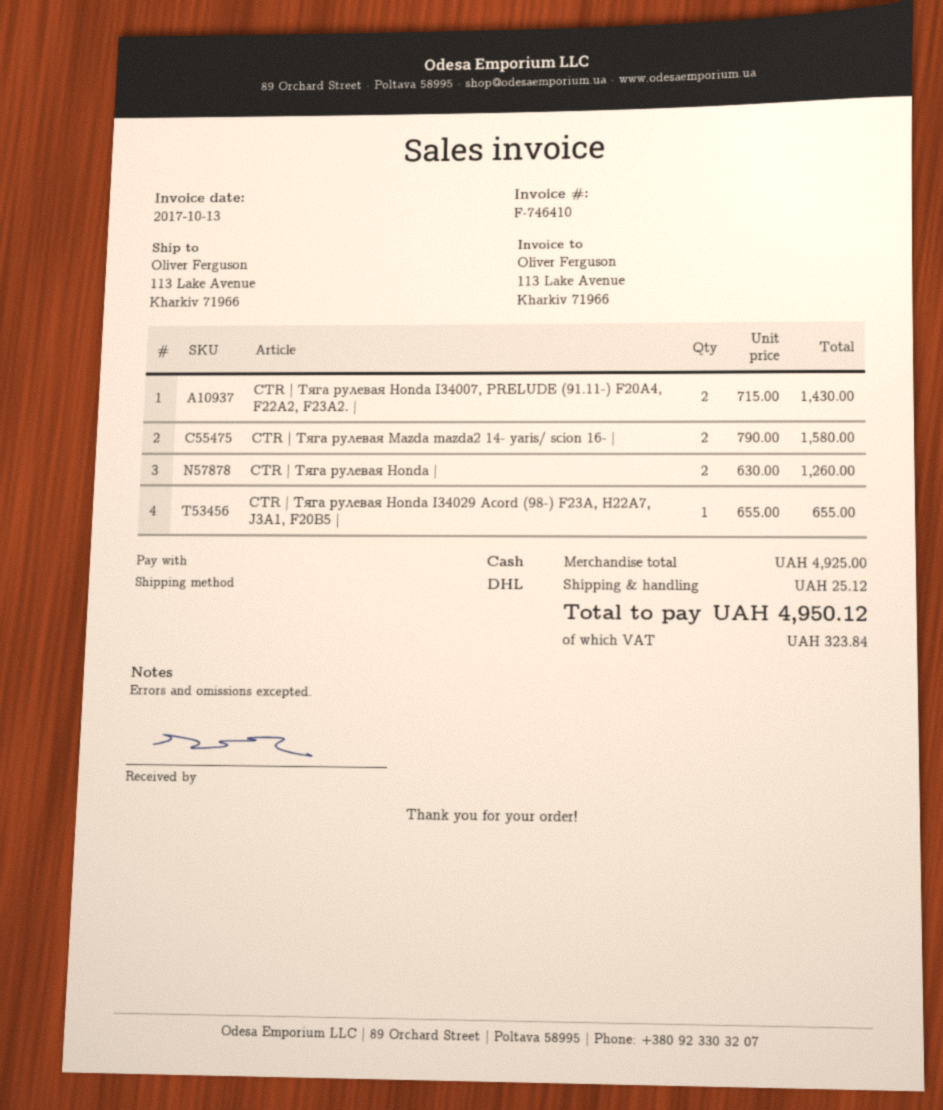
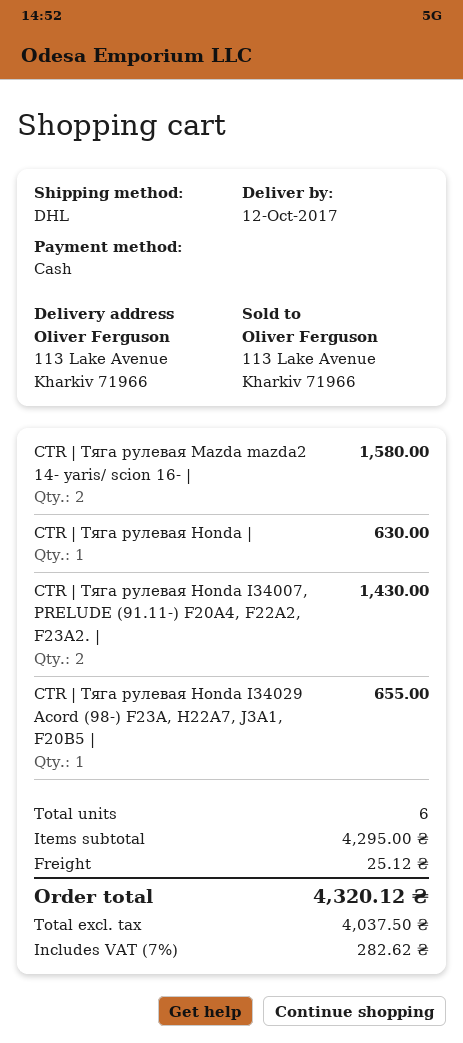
CTR | Тяга рулевая Honda |: 2 for 1260.00 -> 1 for 630.00
subtotal: 4925.00 -> 4295.00
tax: 323.84 -> 282.62
total: 4950.12 -> 4320.12

